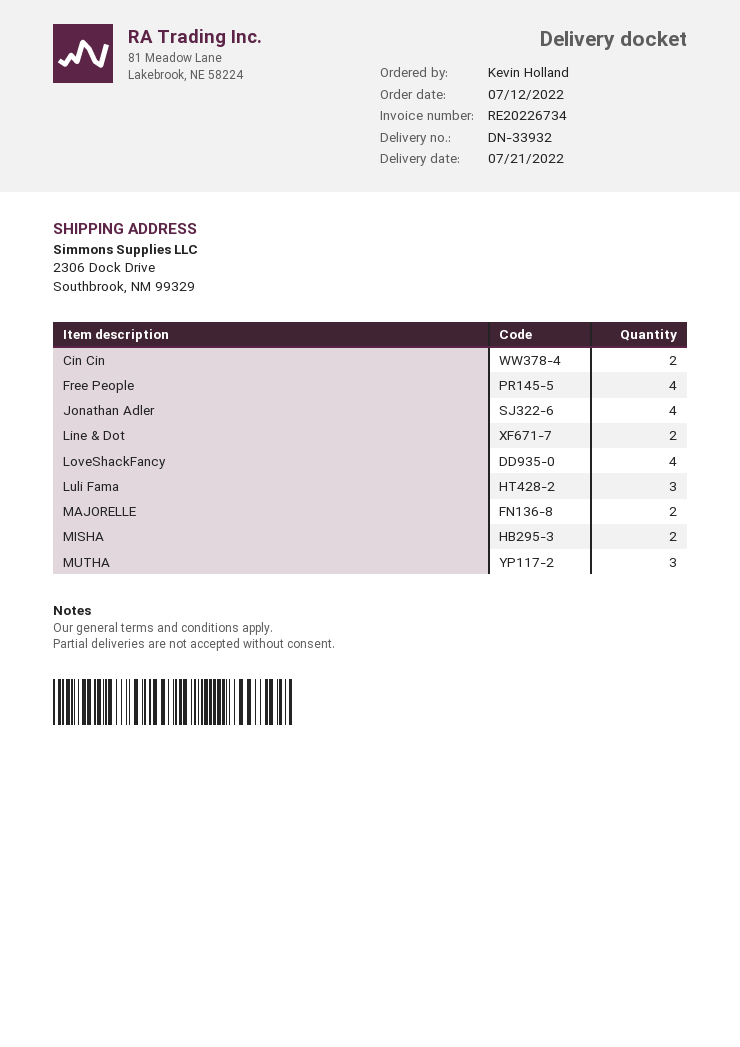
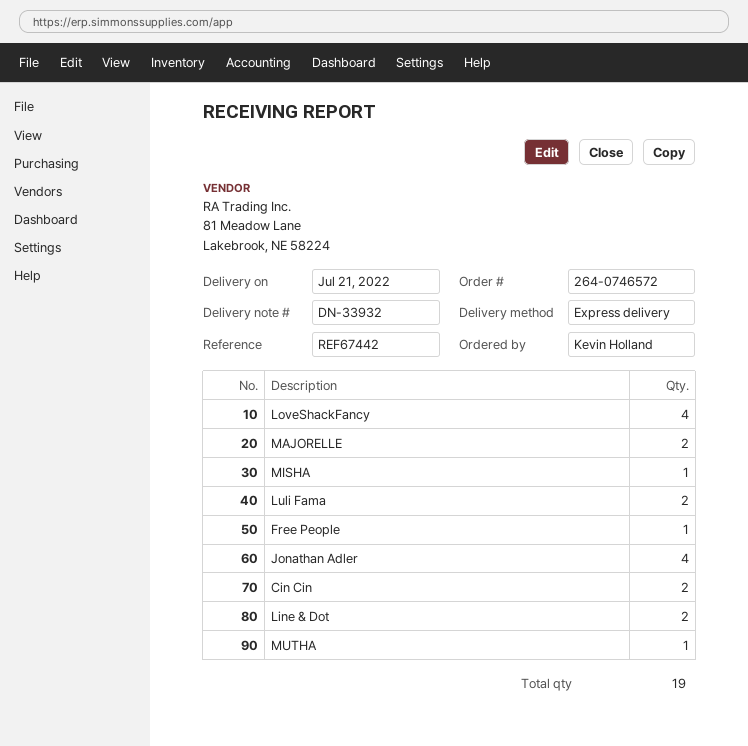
Free People: 4 -> 1
Luli Fama: 3 -> 2
MISHA: 2 -> 1
MUTHA: 3 -> 1

